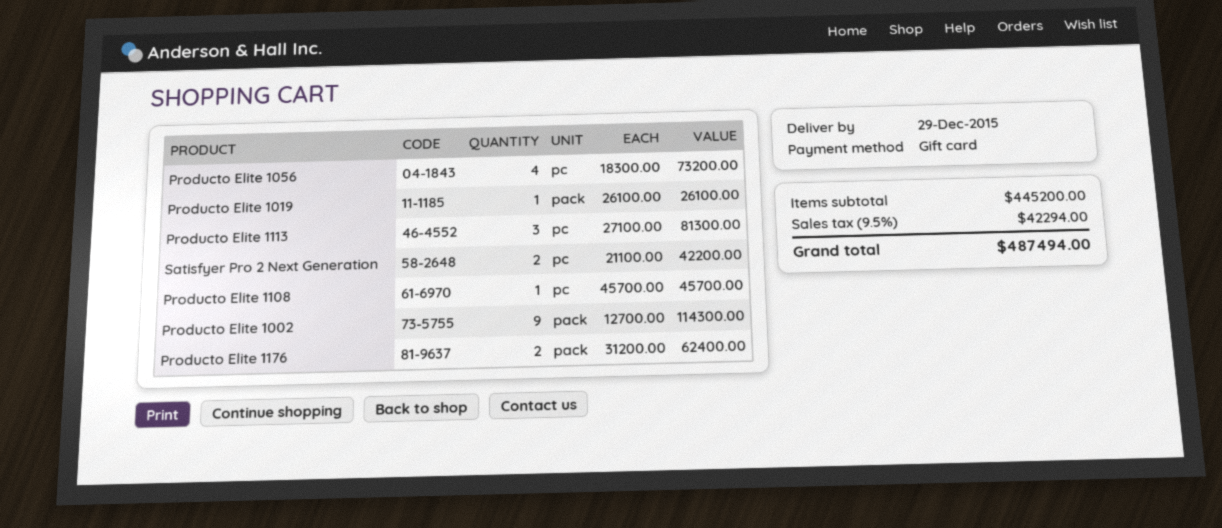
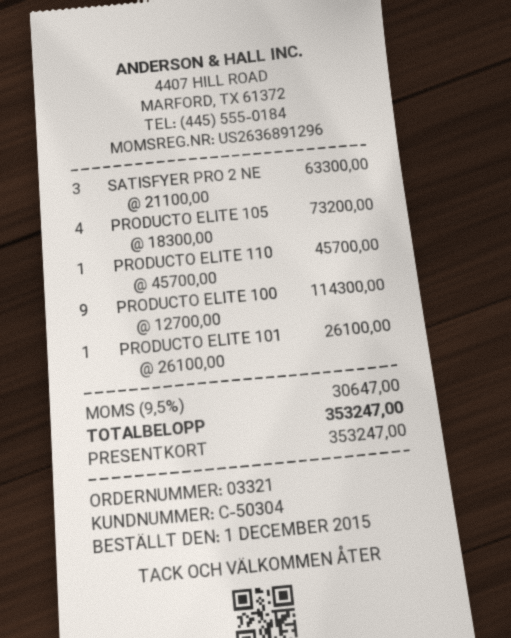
Producto Elite 1113: 3 x 27100.00 = 81300.00 -> none
Satisfyer Pro 2 Next Generation: 2 x 21100.00 = 42200.00 -> 3 x 21100.00 = 63300.00
Producto Elite 1176: 2 x 31200.00 = 62400.00 -> none
tax: 9.5% = 42294.00 -> 9.5% = 30647.00
total: 487494.00 -> 353247.00

